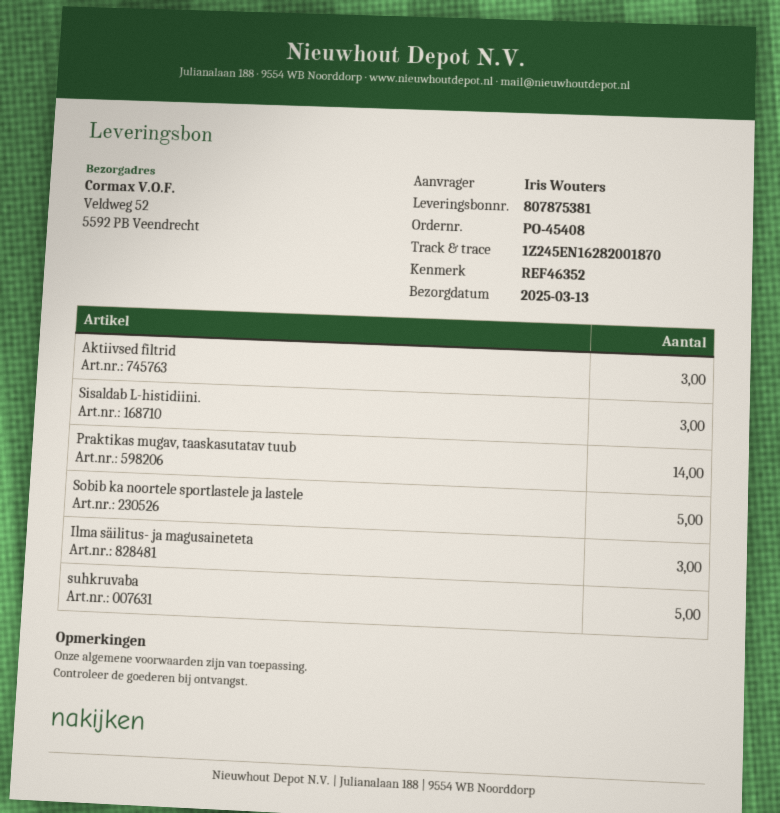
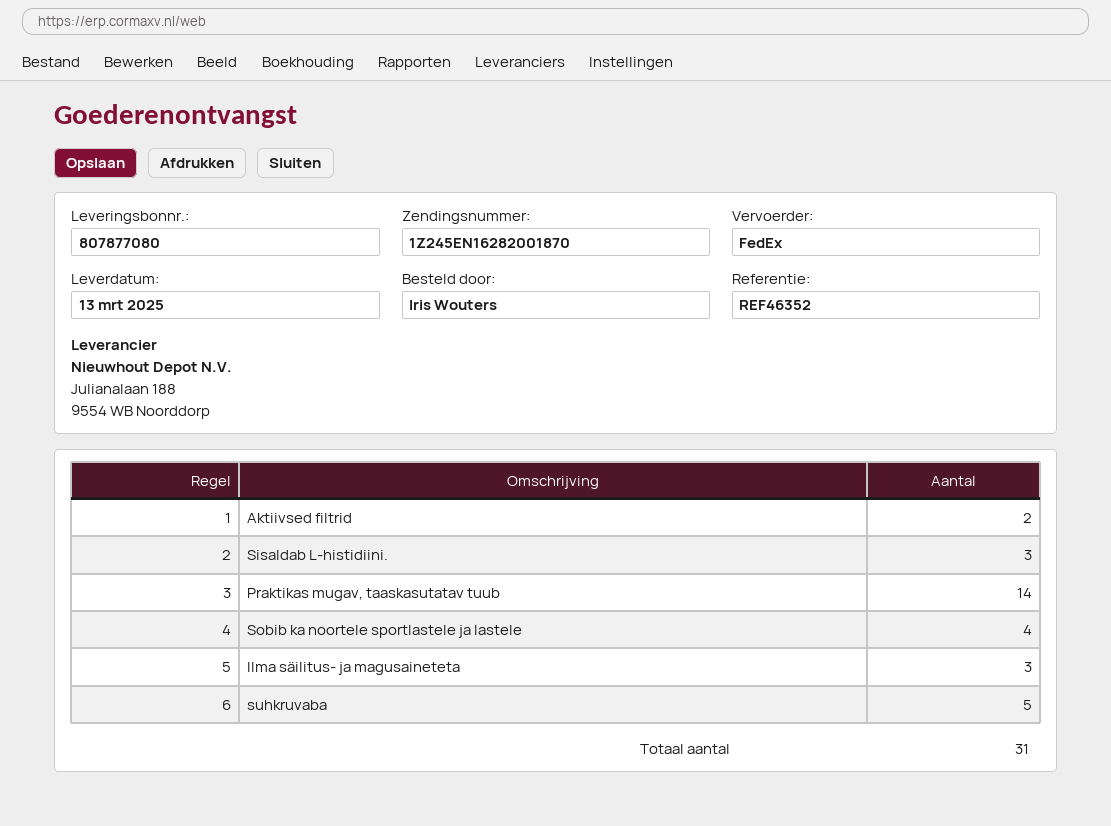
delivery note number: 807875381 -> 807877080
Aktiivsed filtrid: 3 -> 2
Sobib ka noortele sportlastele ja lastele: 5 -> 4

